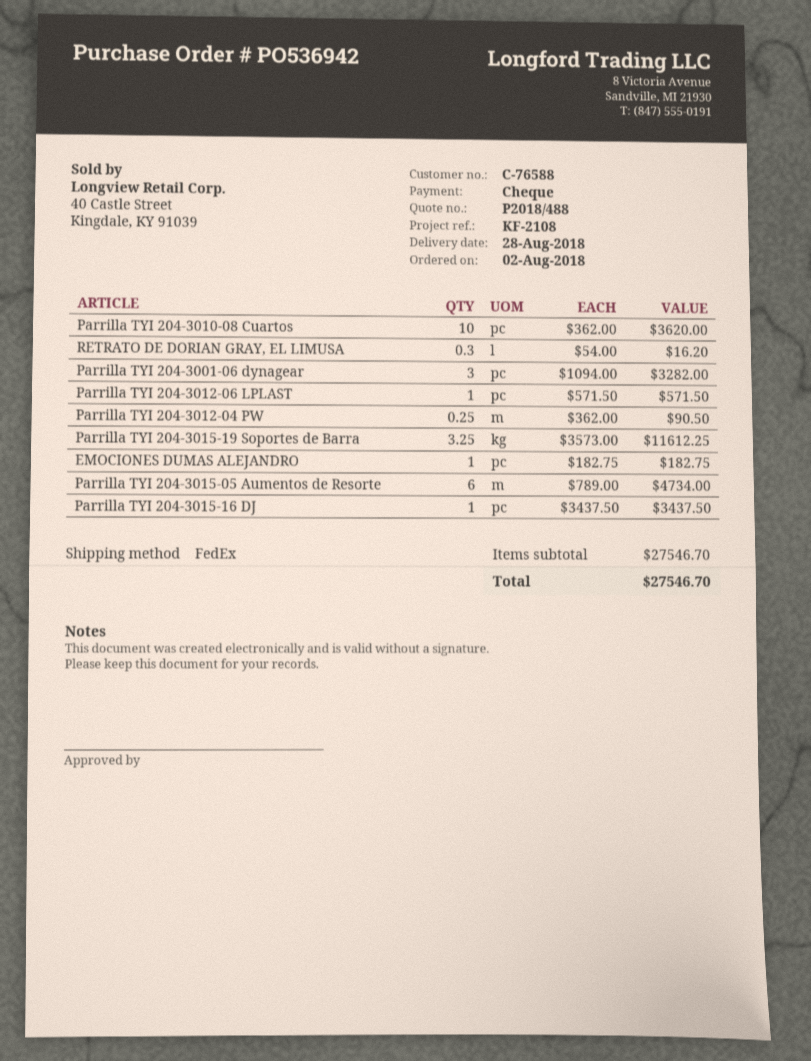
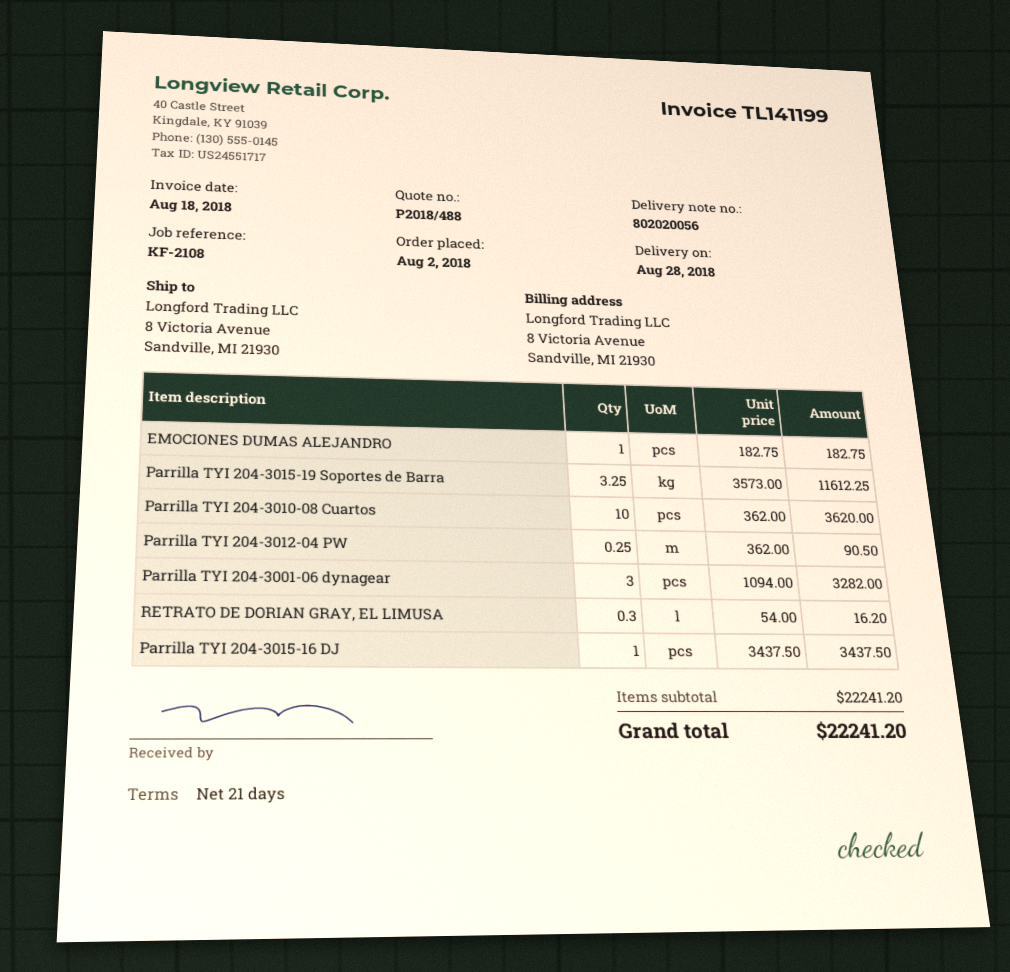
Parrilla TYI 204-3012-06 LPLAST: 1 x 571.50 = 571.50 -> none
Parrilla TYI 204-3015-05 Aumentos de Resorte: 6 x 789.00 = 4734.00 -> none
subtotal: 27546.70 -> 22241.20
total: 27546.70 -> 22241.20

